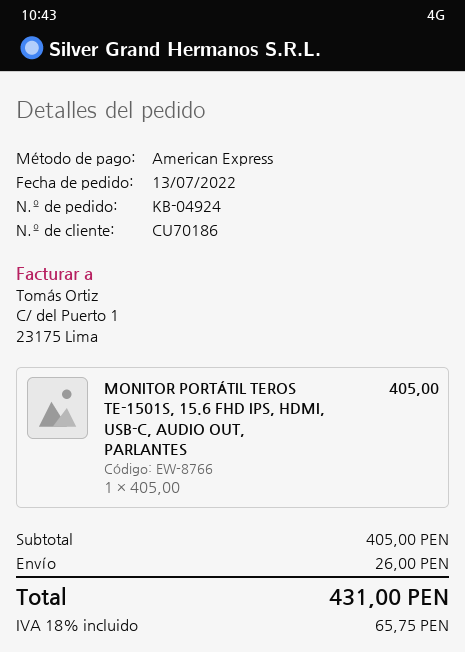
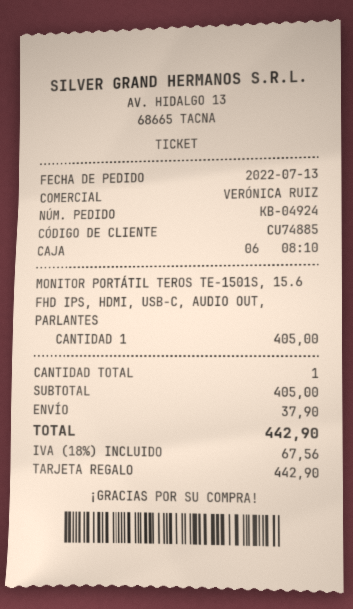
customer number: CU70186 -> CU74885
payment method: American Express -> gift card
shipping: 26.00 -> 37.90
tax: 18% = 65.75 -> 18% = 67.56
total: 431.00 -> 442.90

